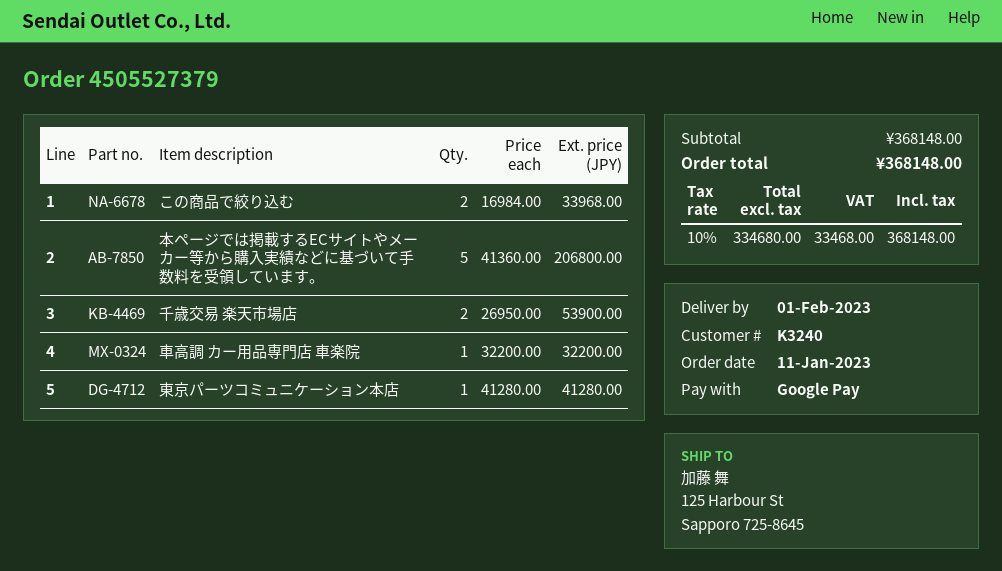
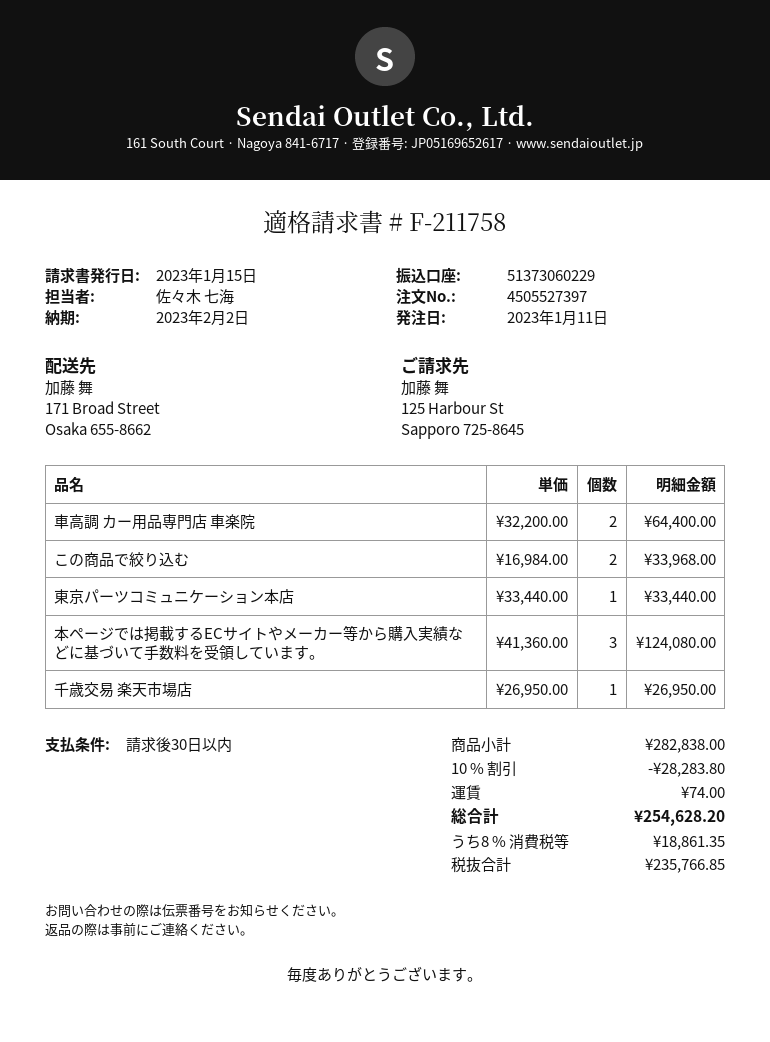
order number: 4505527379 -> 4505527397
delivery date: 2023-02-01 -> 2023-02-02
ship to: 125 Harbour St, Sapporo 725-8645 -> 171 Broad Street, Osaka 655-8662
本ページでは掲載するECサイトやメーカー等から購入実績などに基づいて手数料を受領しています。: 5 x 41360.00 = 206800.00 -> 3 x 41360.00 = 124080.00
千歳交易 楽天市場店: 2 x 26950.00 = 53900.00 -> 1 x 26950.00 = 26950.00
車高調 カー用品専門店 車楽院: 1 x 32200.00 = 32200.00 -> 2 x 32200.00 = 64400.00
東京パーツコミュニケーション本店: 1 x 41280.00 = 41280.00 -> 1 x 33440.00 = 33440.00
subtotal: 368148.00 -> 282838.00
discount: none -> 10% = 28283.80
shipping: none -> 74.00
net: 334680.00 -> 235766.85
tax: 10% = 33468.00 -> 8% = 18861.35
total: 368148.00 -> 254628.20

